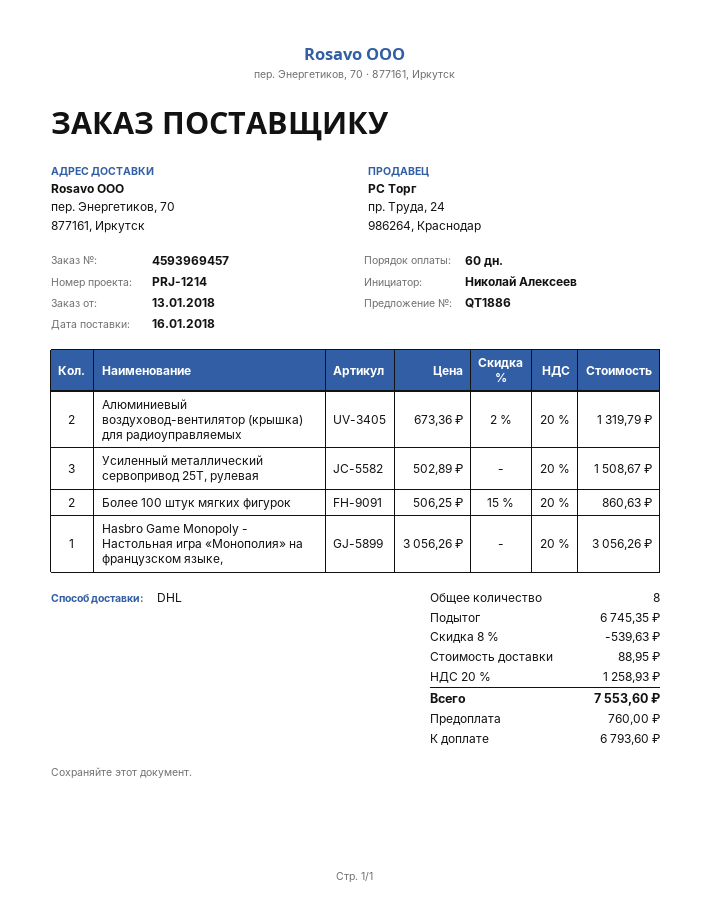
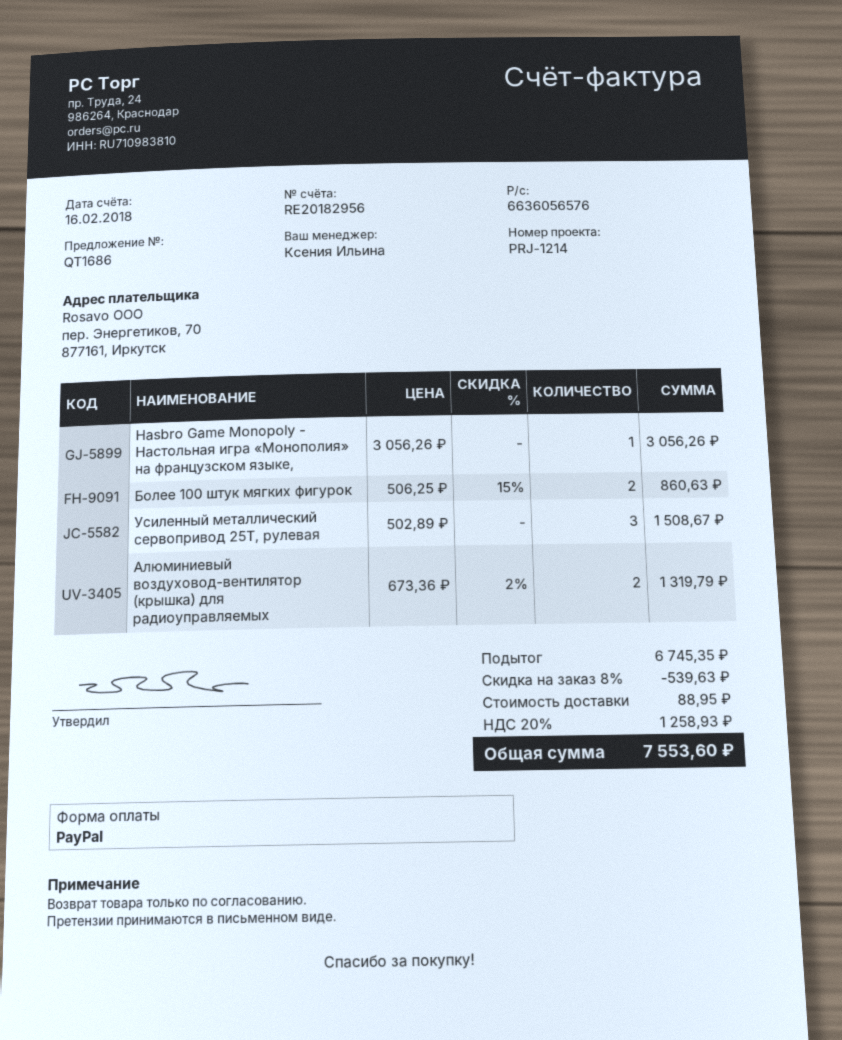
quote number: QT1886 -> QT1686

